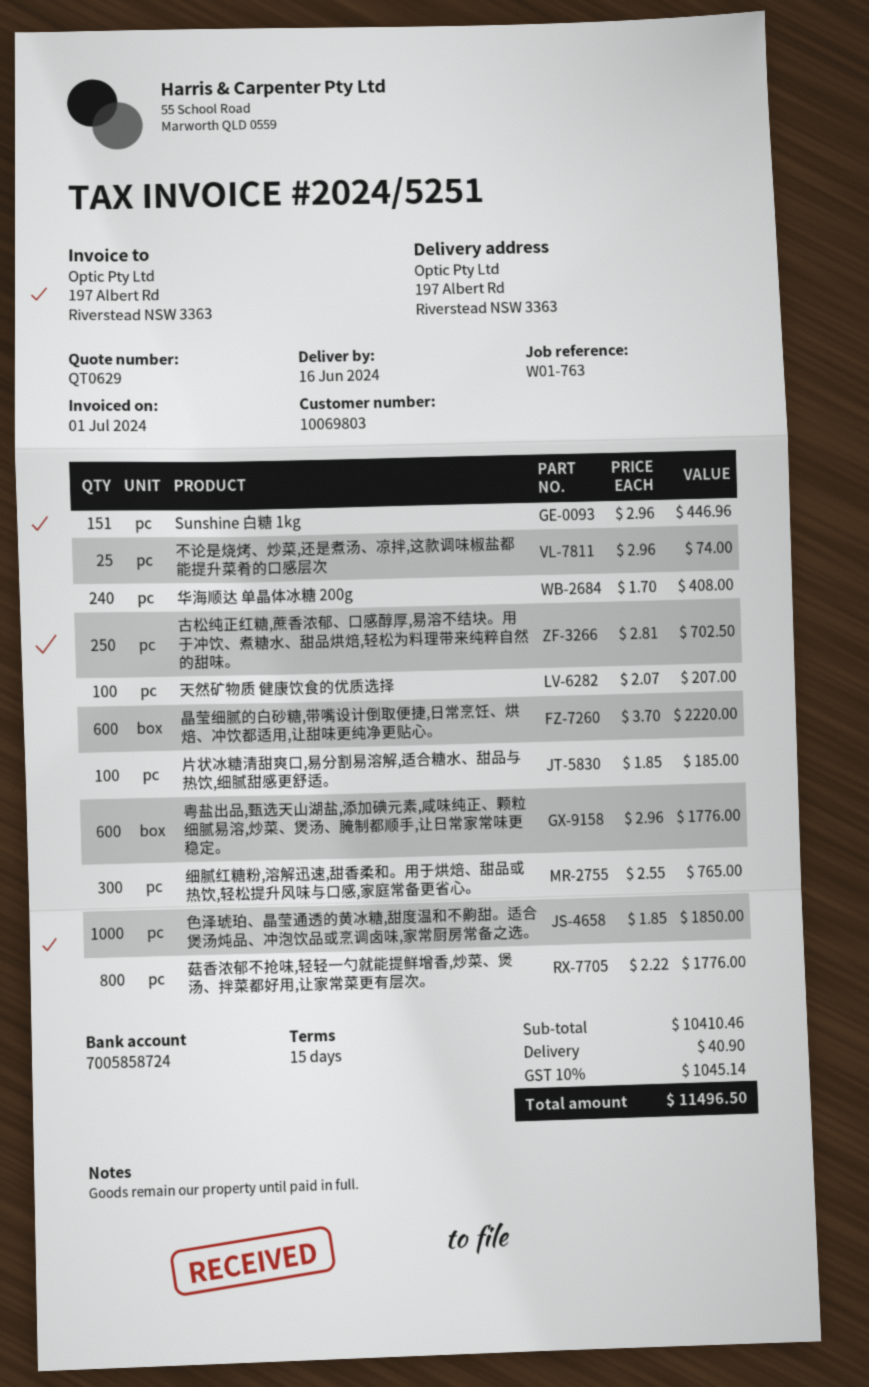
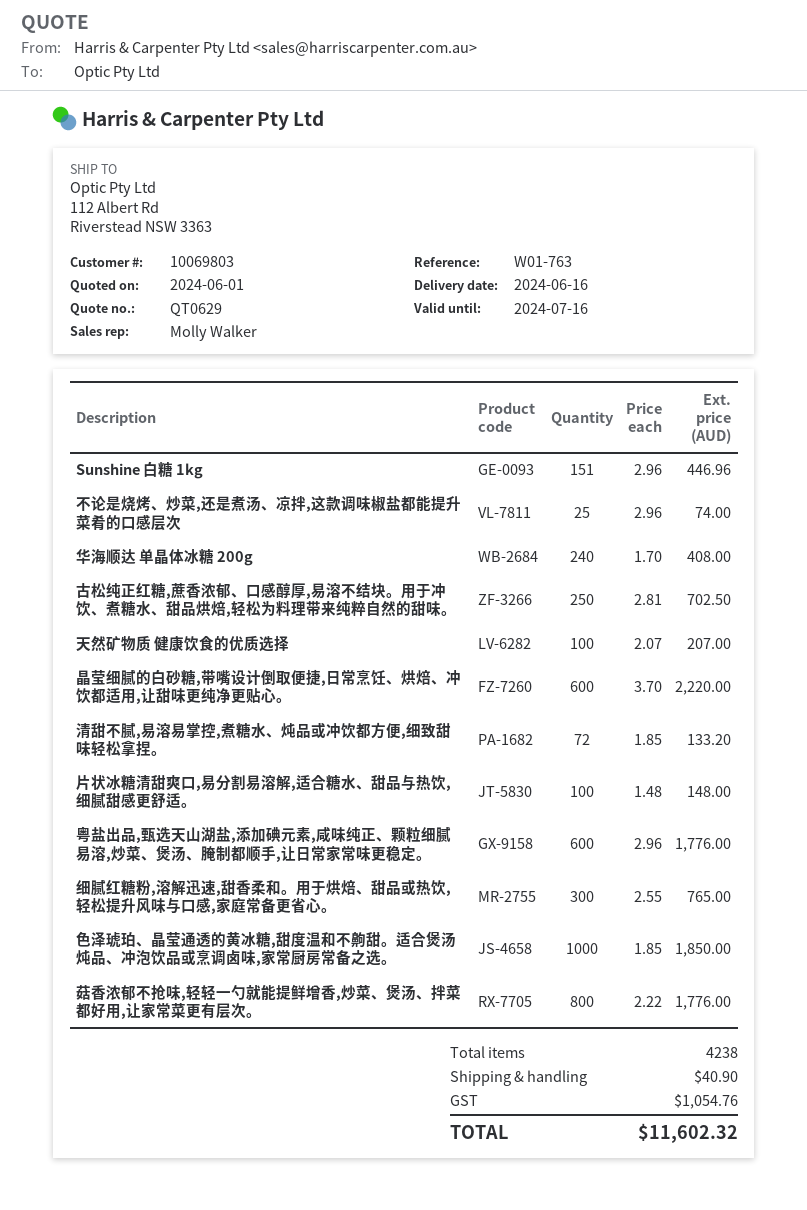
ship to: 197 Albert Rd, Riverstead NSW 3363 -> 112 Albert Rd, Riverstead NSW 3363
片状冰糖清甜爽口,易分割易溶解,适合糖水、甜品与热饮,细腻甜感更舒适。: 100 x 1.85 = 185.00 -> 100 x 1.48 = 148.00
清甜不腻,易溶易掌控,煮糖水、炖品或冲饮都方便,细致甜味轻松拿捏。: none -> 72 x 1.85 = 133.20
tax: 1045.14 -> 1054.76
total: 11496.50 -> 11602.32

